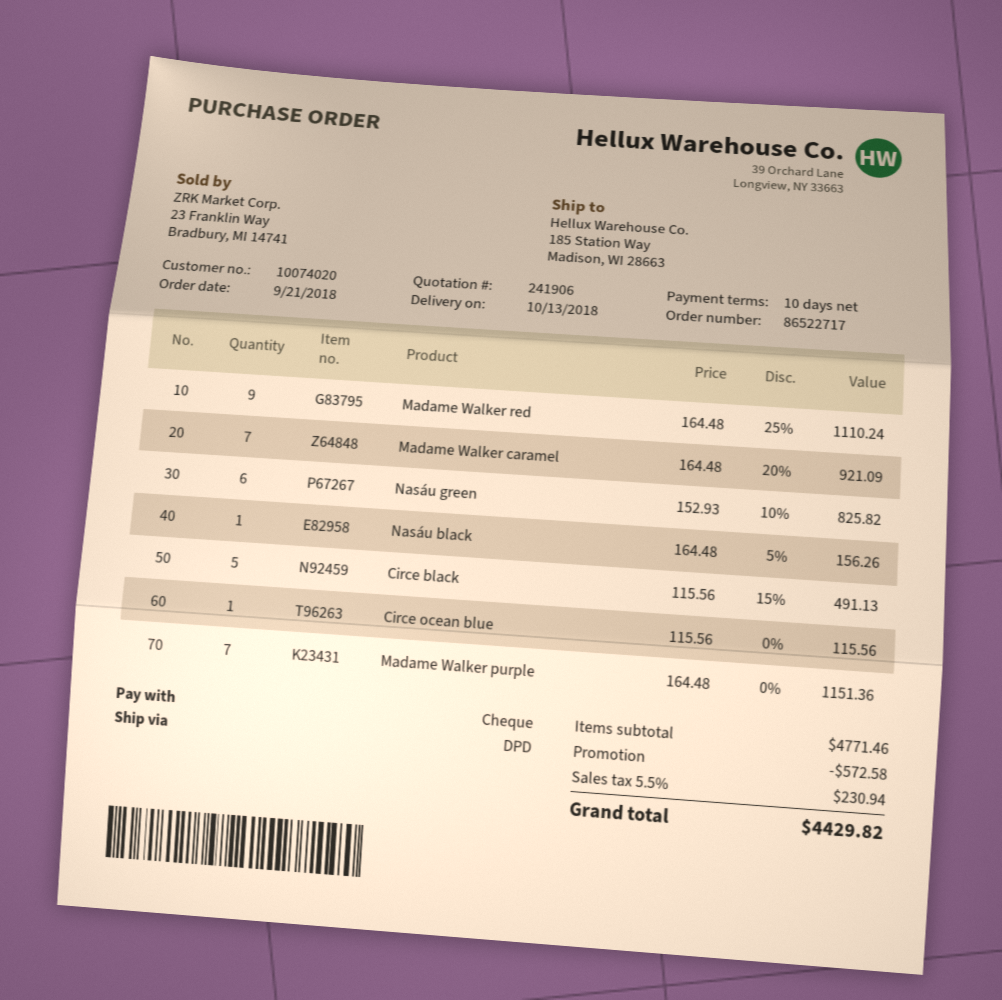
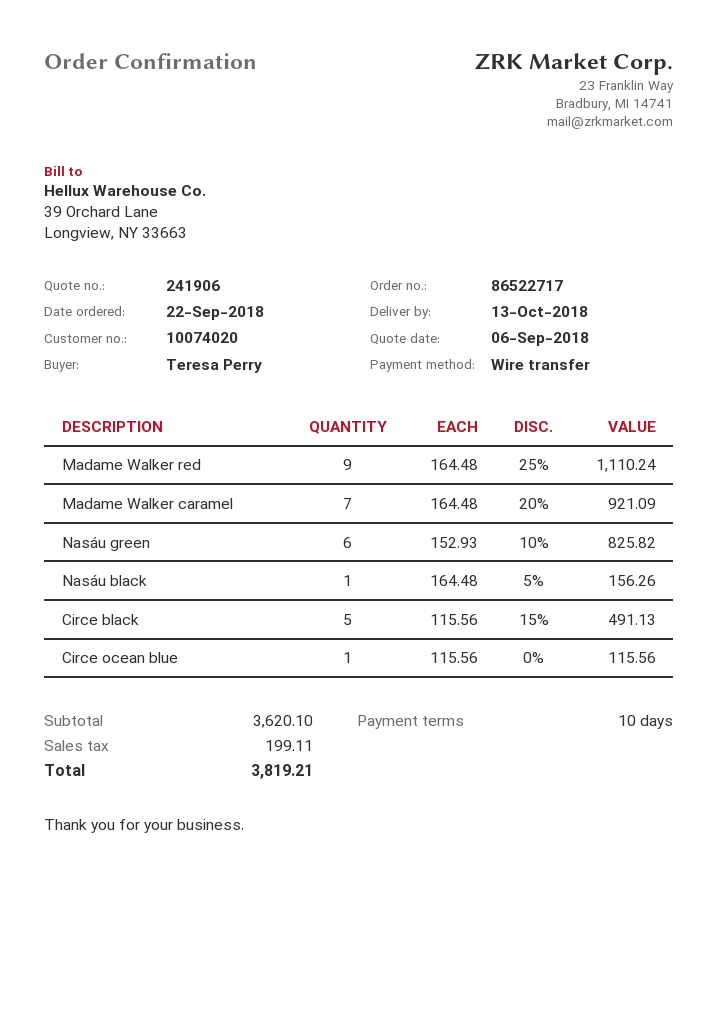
order date: 2018-09-21 -> 2018-09-22
payment method: cheque -> bank transfer
Madame Walker purple: 7 x 164.48 = 1151.36 -> none
subtotal: 4771.46 -> 3620.10
discount: 572.58 -> none
tax: 230.94 -> 199.11
total: 4429.82 -> 3819.21

